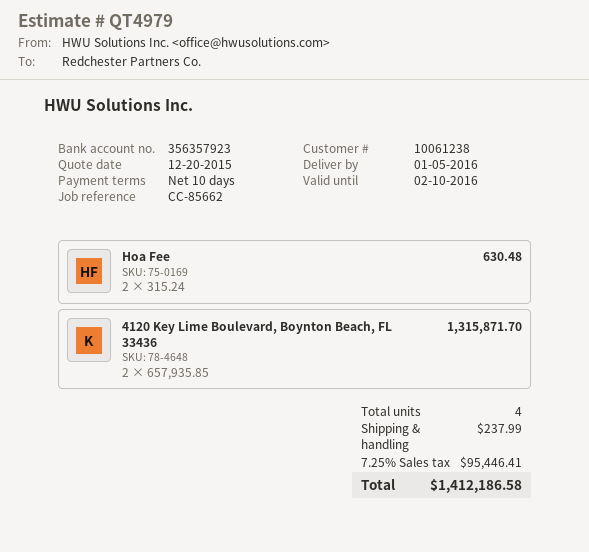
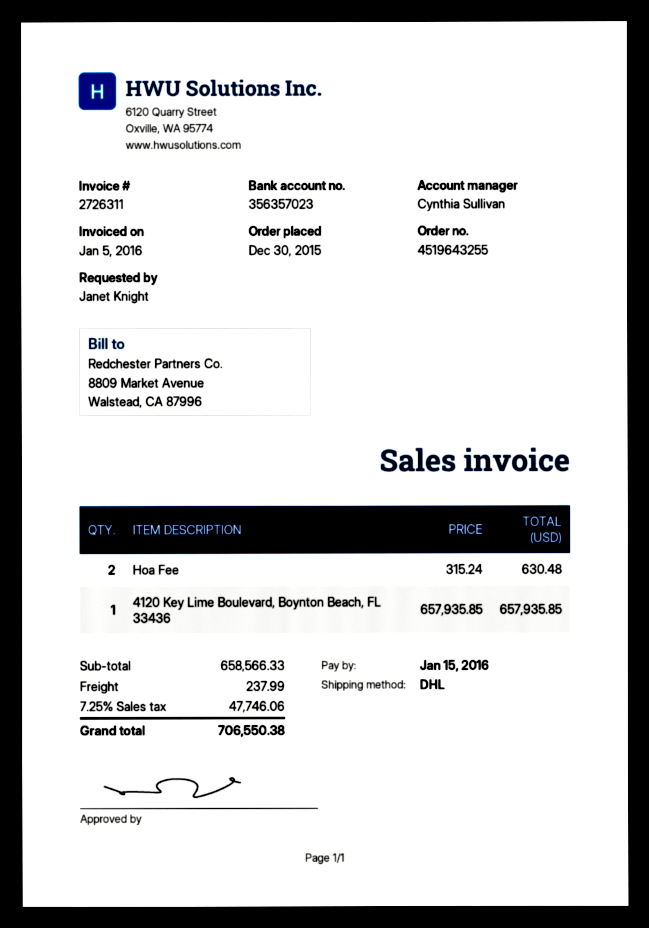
bank account: 356357923 -> 356357023
4120 Key Lime Boulevard, Boynton Beach, FL 33436: 2 x 657935.85 = 1315871.70 -> 1 x 657935.85 = 657935.85
tax: 7.25% = 95446.41 -> 7.25% = 47746.06
total: 1412186.58 -> 706550.38

